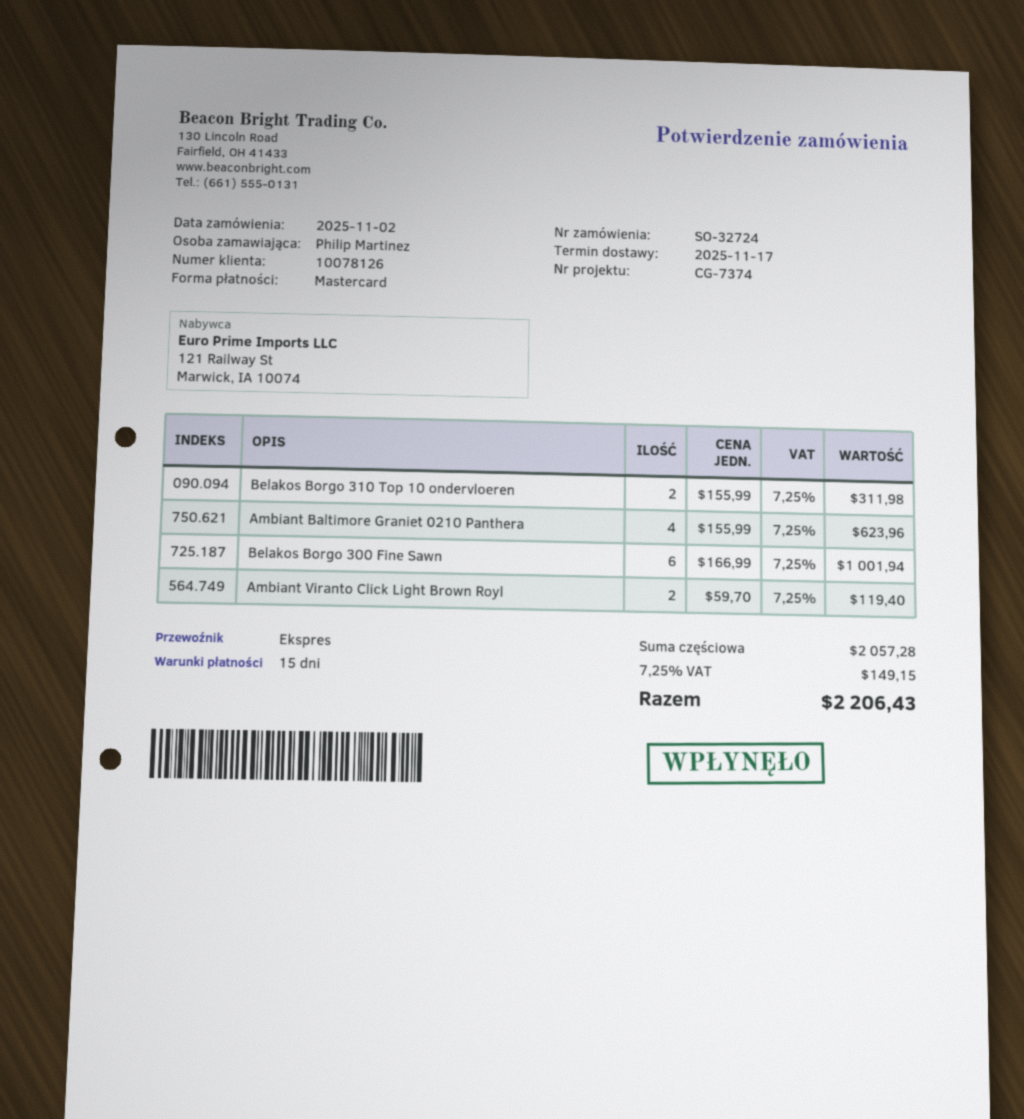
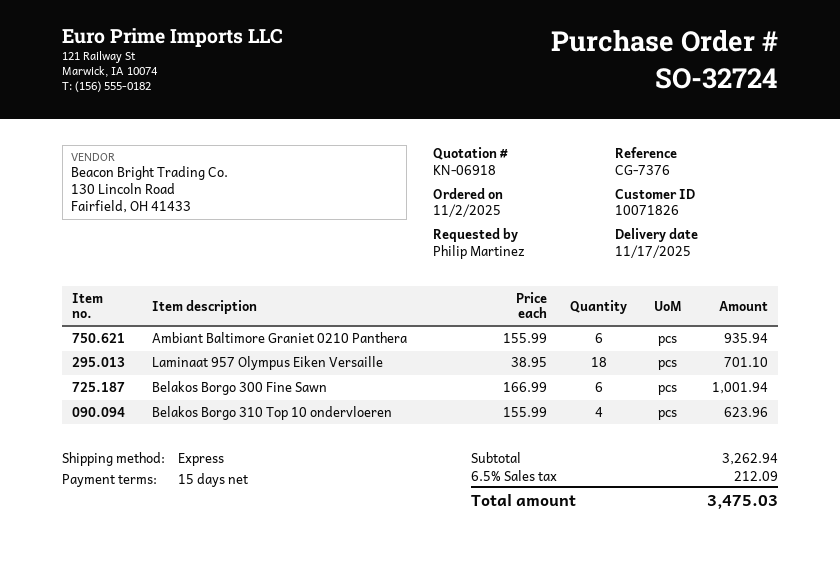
customer number: 10078126 -> 10071826
reference: CG-7374 -> CG-7376
Belakos Borgo 310 Top 10 ondervloeren: 2 x 155.99 = 311.98 -> 4 x 155.99 = 623.96
Ambiant Baltimore Graniet 0210 Panthera: 4 x 155.99 = 623.96 -> 6 x 155.99 = 935.94
Ambiant Viranto Click Light Brown Royl: 2 x 59.70 = 119.40 -> none
Laminaat 957 Olympus Eiken Versaille: none -> 18 x 38.95 = 701.10
subtotal: 2057.28 -> 3262.94
tax: 7.25% = 149.15 -> 6.5% = 212.09
total: 2206.43 -> 3475.03

